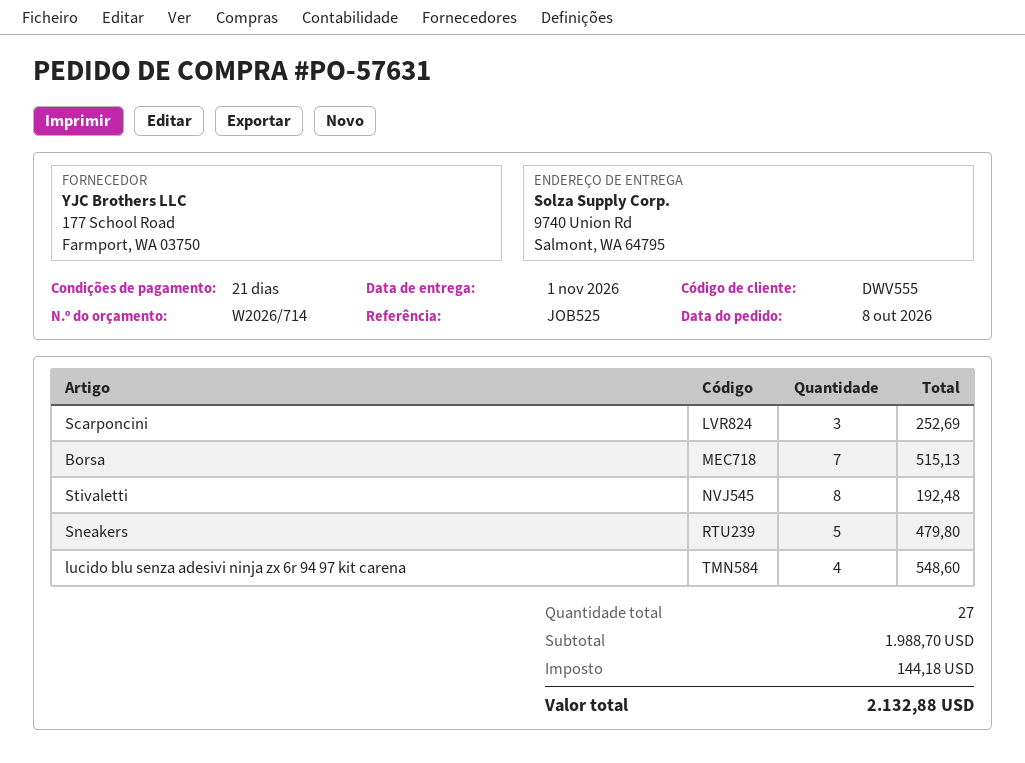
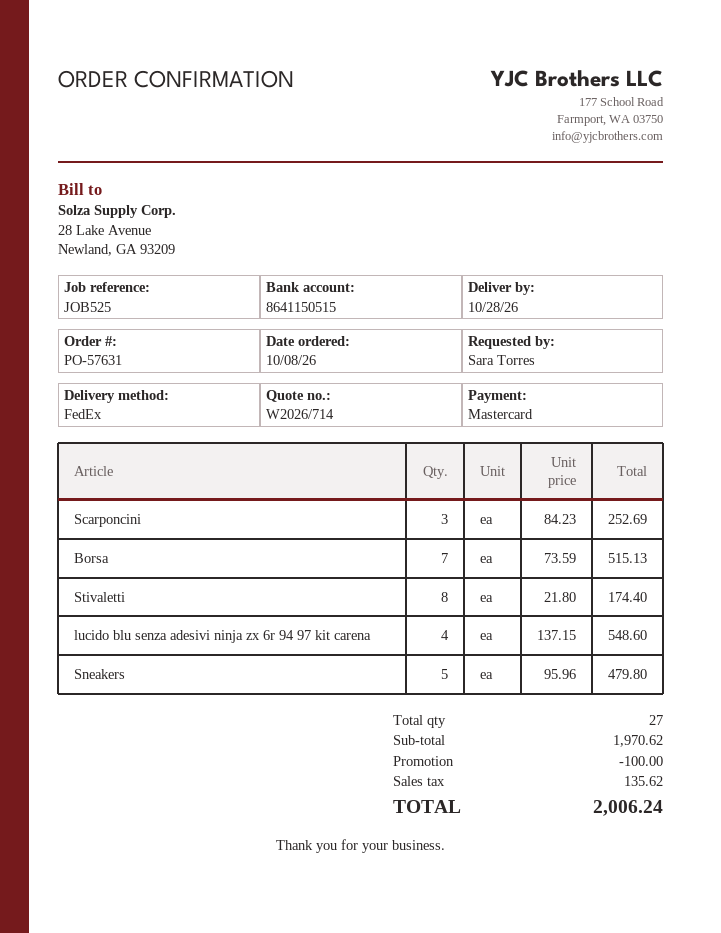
delivery date: 2026-11-01 -> 2026-10-28
Stivaletti: 8 for 192.48 -> 8 for 174.40
subtotal: 1988.70 -> 1970.62
discount: none -> 100.00
tax: 144.18 -> 135.62
total: 2132.88 -> 2006.24

